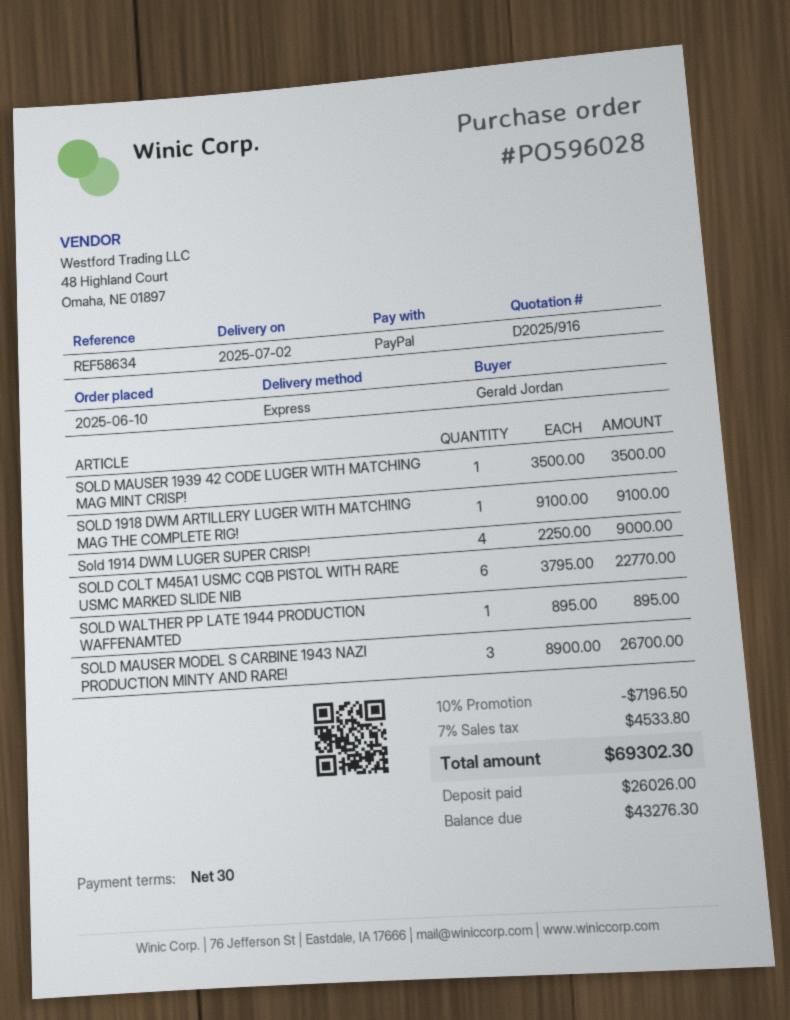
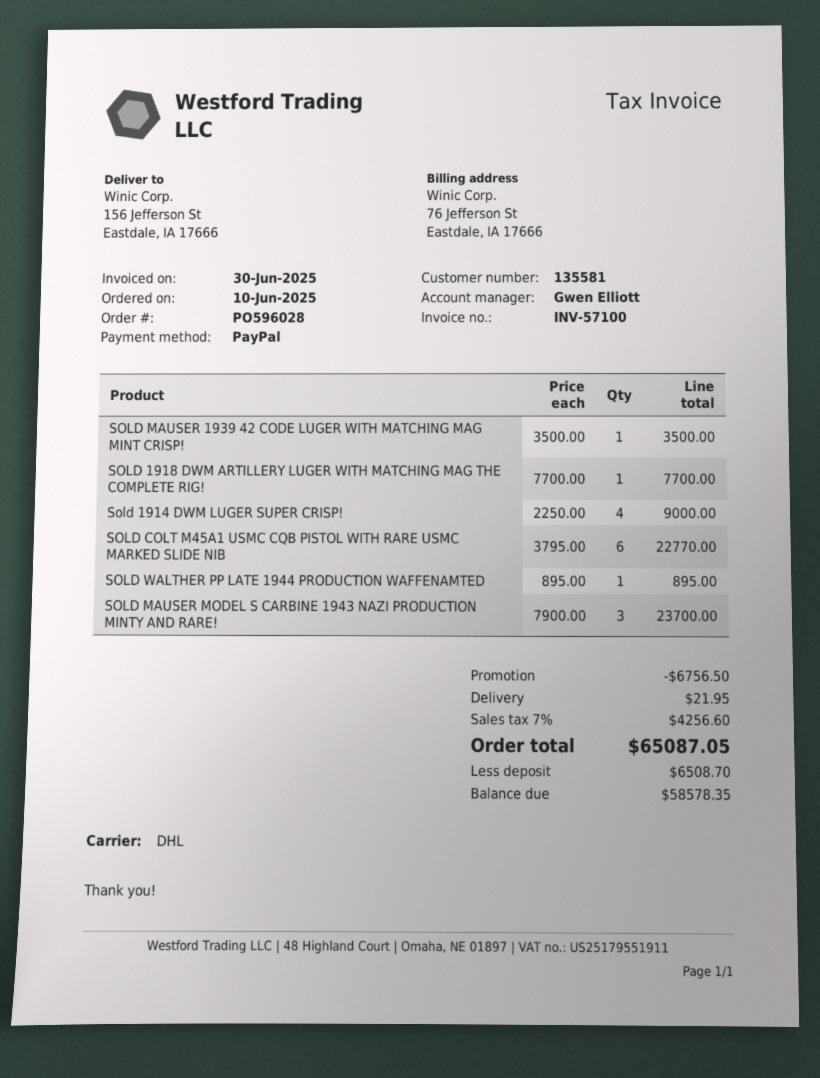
shipping method: express -> DHL
SOLD 1918 DWM ARTILLERY LUGER WITH MATCHING MAG THE COMPLETE RIG!: 1 x 9100.00 = 9100.00 -> 1 x 7700.00 = 7700.00
SOLD MAUSER MODEL S CARBINE 1943 NAZI PRODUCTION MINTY AND RARE!: 3 x 8900.00 = 26700.00 -> 3 x 7900.00 = 23700.00
discount: 7196.50 -> 6756.50
shipping: none -> 21.95
tax: 7% = 4533.80 -> 7% = 4256.60
total: 69302.30 -> 65087.05
deposit: 26026.00 -> 6508.70
balance: 43276.30 -> 58578.35

